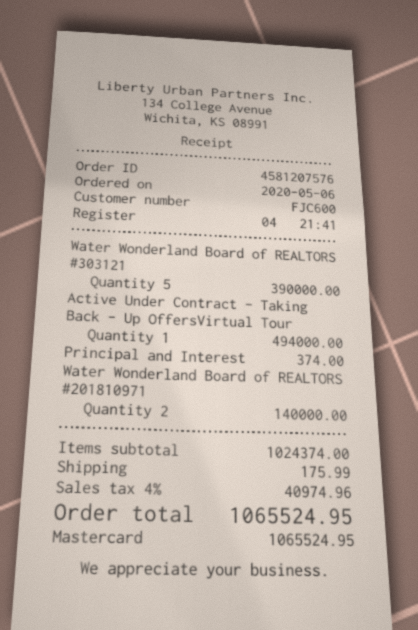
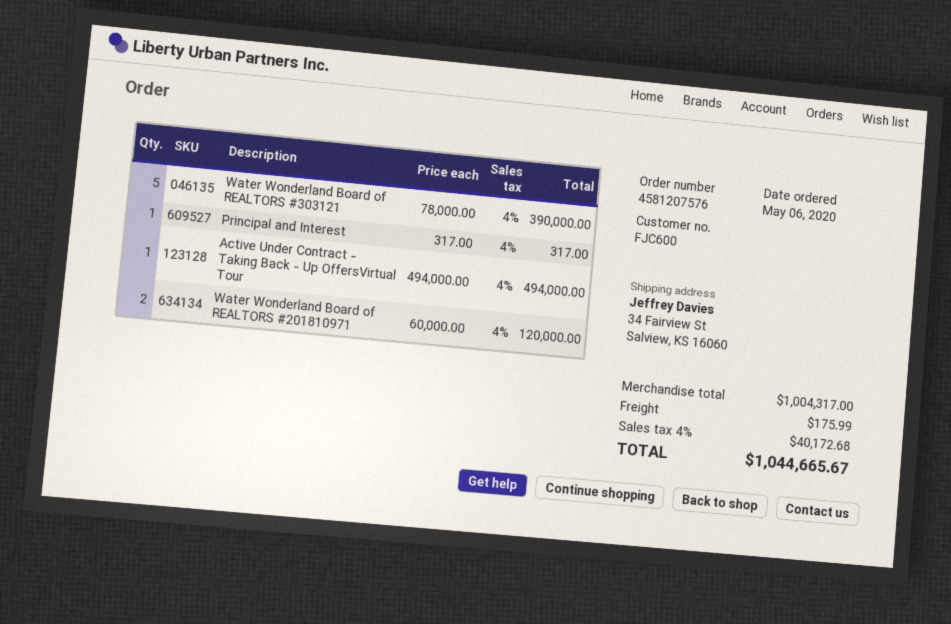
Principal and Interest: 1 for 374.00 -> 1 for 317.00
Water Wonderland Board of REALTORS #201810971: 2 for 140000.00 -> 2 for 120000.00
subtotal: 1024374.00 -> 1004317.00
tax: 4% = 40974.96 -> 4% = 40172.68
total: 1065524.95 -> 1044665.67

